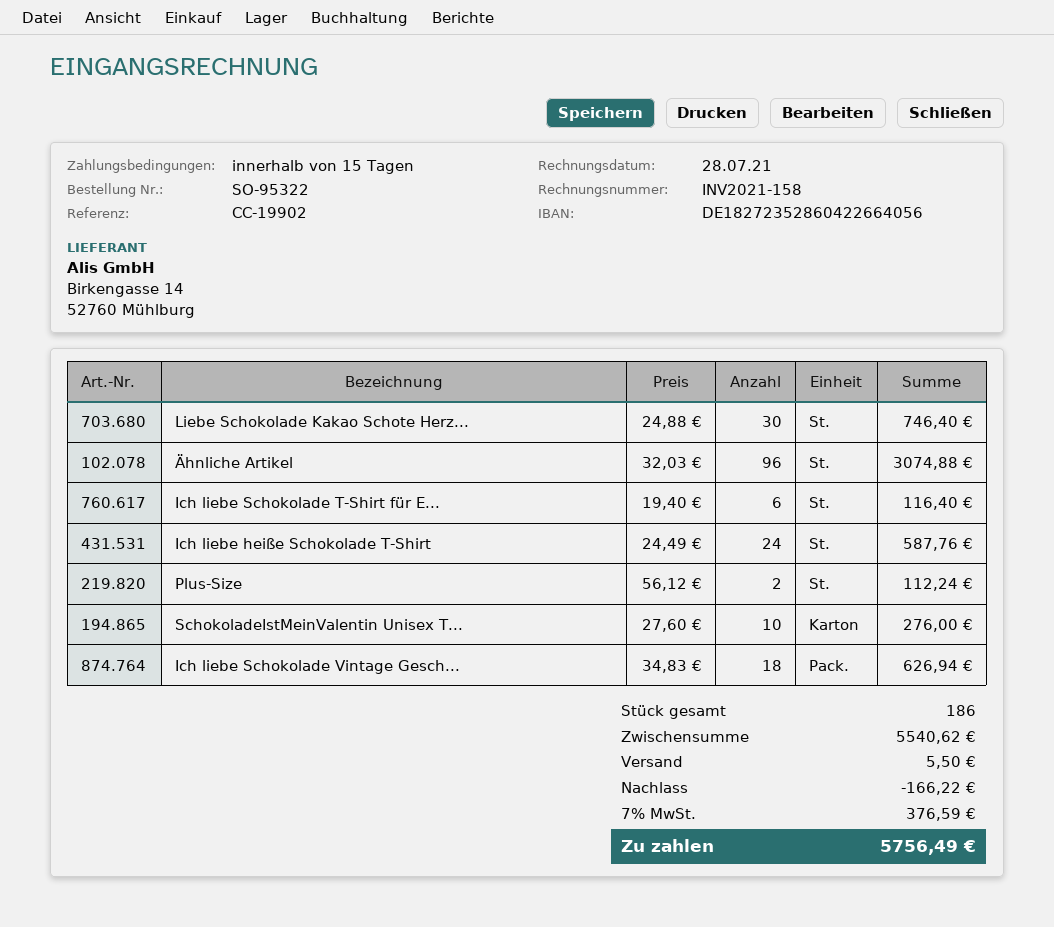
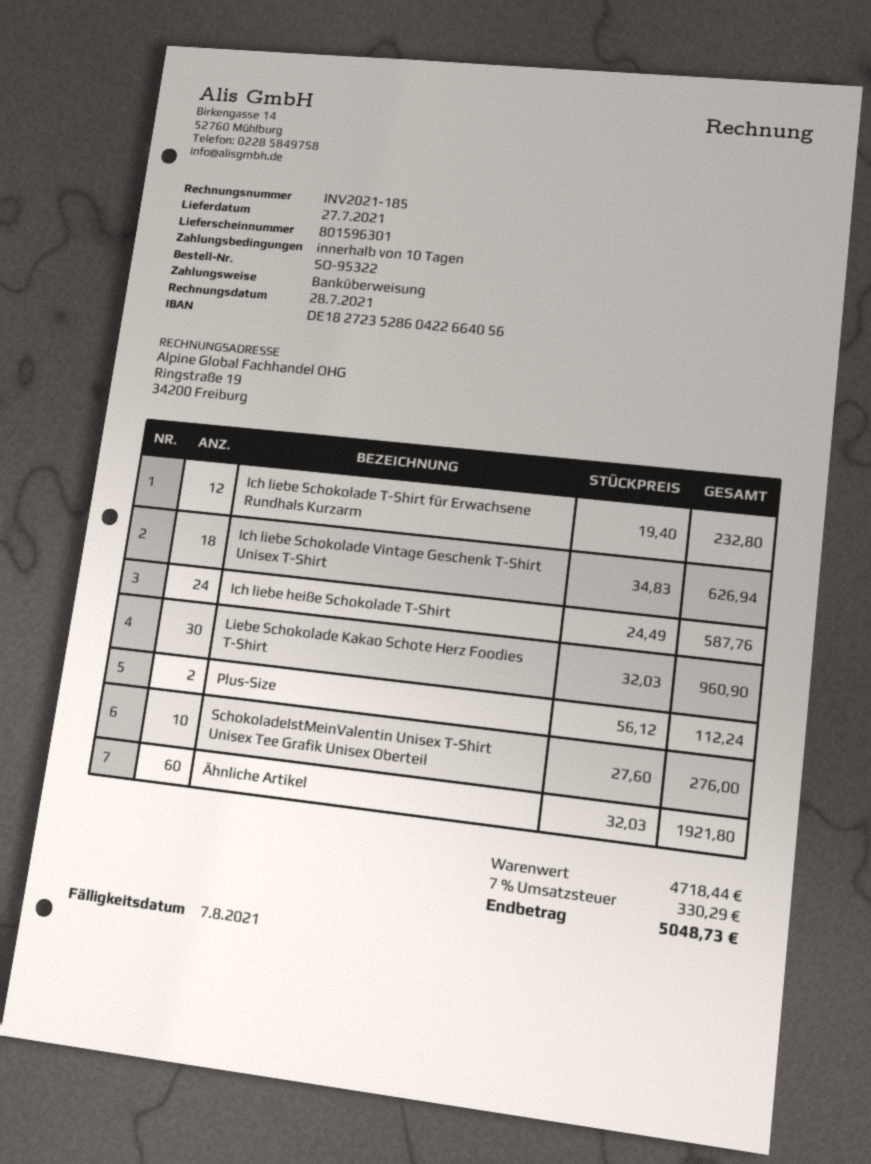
invoice number: INV2021-158 -> INV2021-185
payment terms: 15 days -> 10 days
Liebe Schokolade Kakao Schote Herz...: 30 x 24.88 = 746.40 -> 30 x 32.03 = 960.90
Ähnliche Artikel: 96 x 32.03 = 3074.88 -> 60 x 32.03 = 1921.80
Ich liebe Schokolade T-Shirt für E...: 6 x 19.40 = 116.40 -> 12 x 19.40 = 232.80
subtotal: 5540.62 -> 4718.44
discount: 166.22 -> none
shipping: 5.50 -> none
tax: 7% = 376.59 -> 7% = 330.29
total: 5756.49 -> 5048.73

